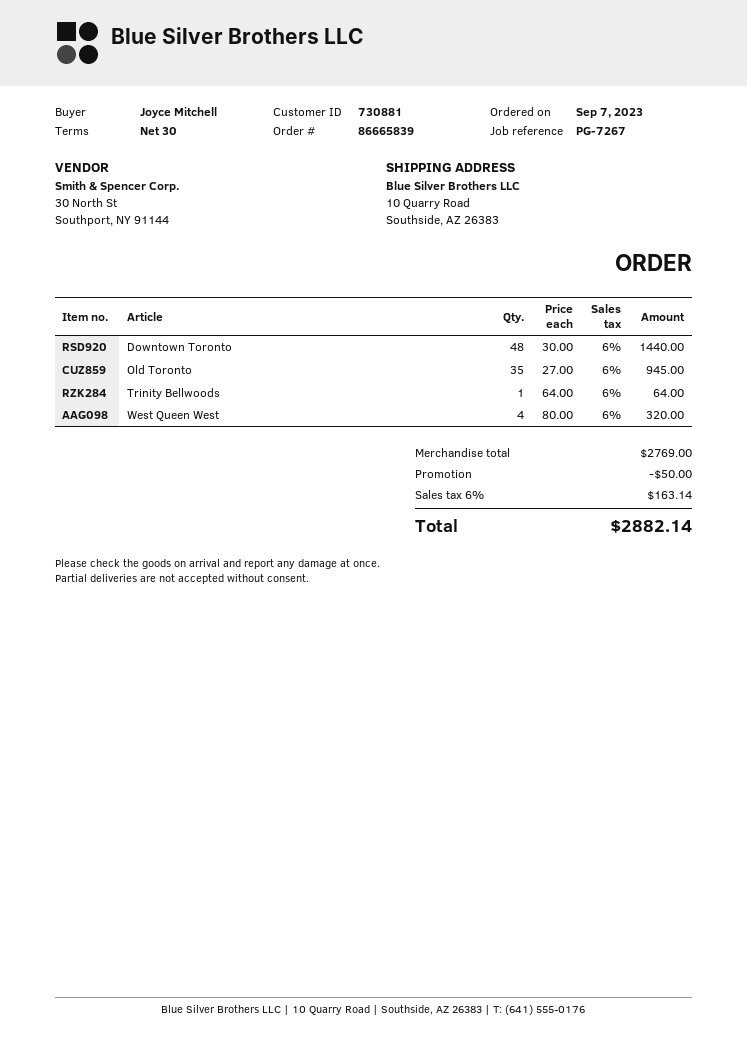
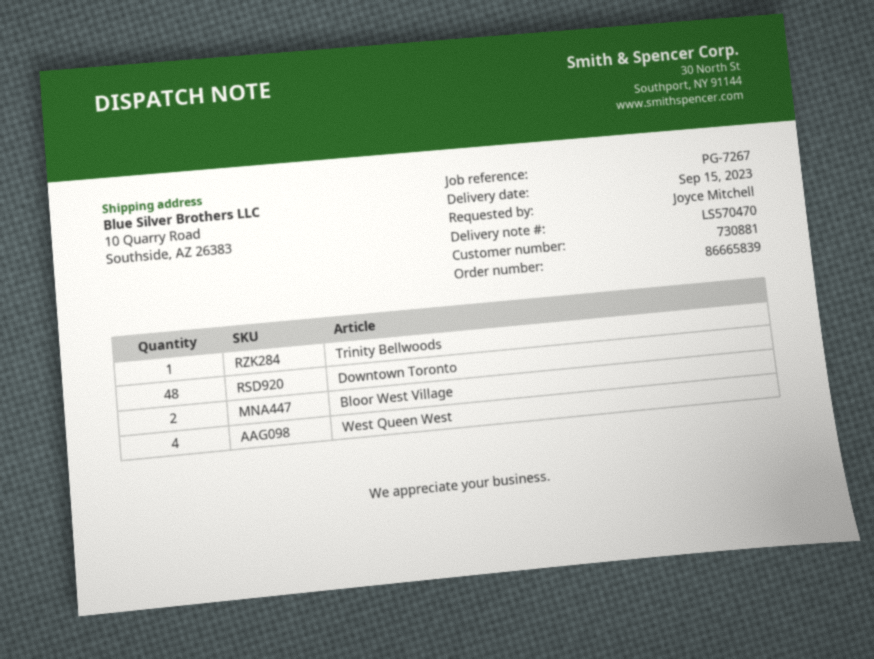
Old Toronto: 35 -> none
Bloor West Village: none -> 2

